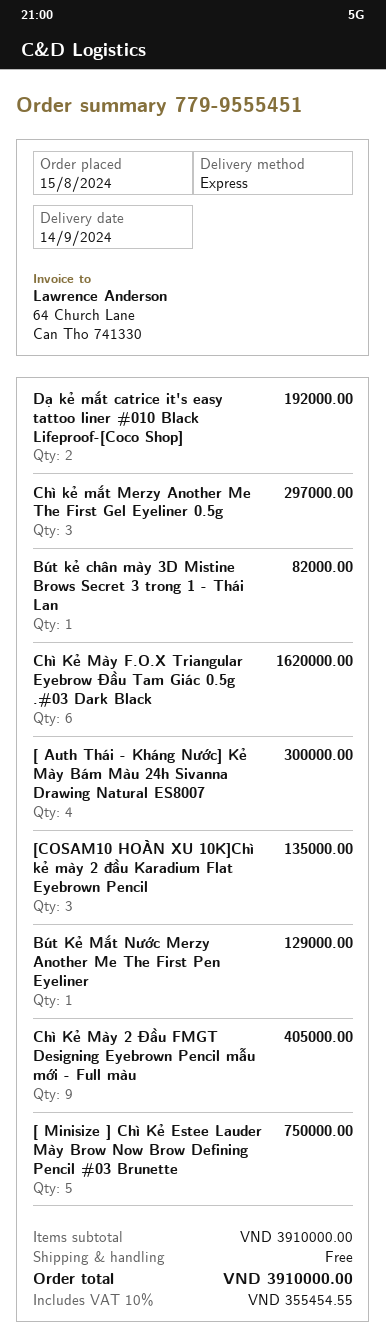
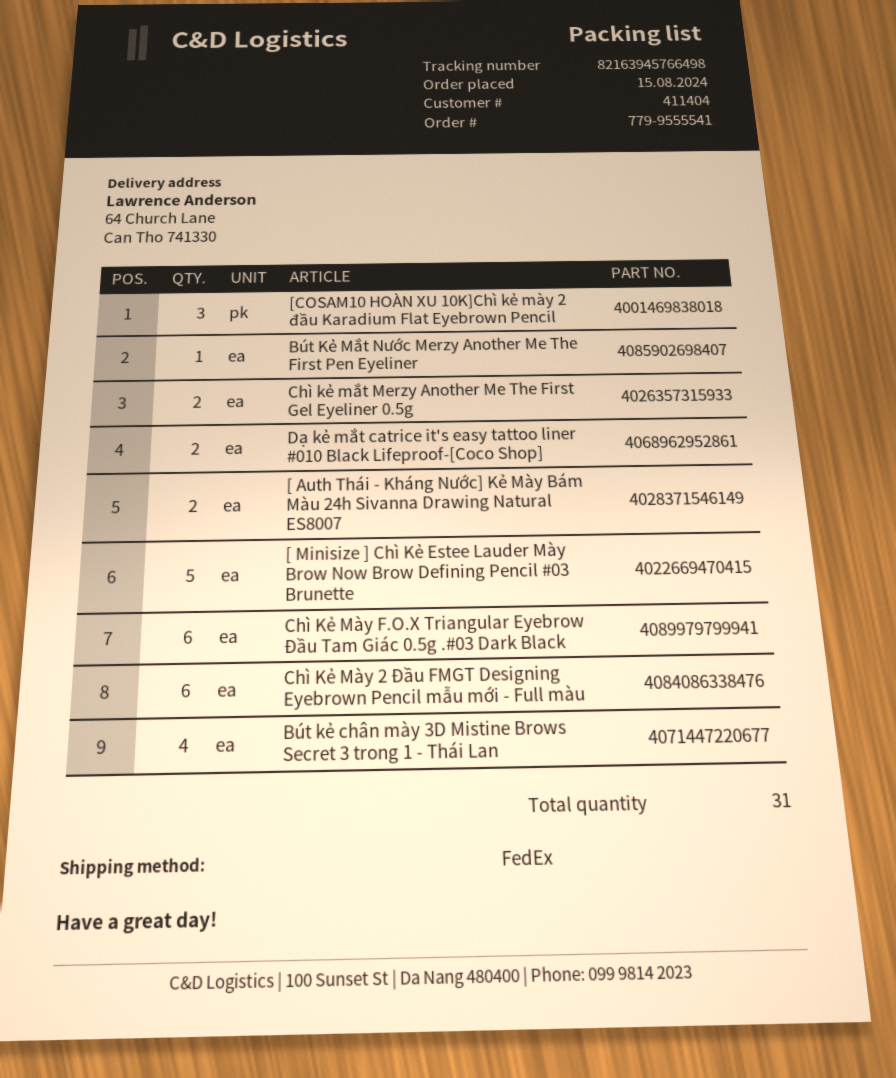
order number: 779-9555451 -> 779-9555541
shipping method: express -> FedEx
Chì kẻ mắt Merzy Another Me The First Gel Eyeliner 0.5g: 3 -> 2
Bút kẻ chân mày 3D Mistine Brows Secret 3 trong 1 - Thái Lan: 1 -> 4
[ Auth Thái - Kháng Nước] Kẻ Mày Bám Màu 24h Sivanna Drawing Natural ES8007: 4 -> 2
Chì Kẻ Mày 2 Đầu FMGT Designing Eyebrown Pencil mẫu mới - Full màu: 9 -> 6

